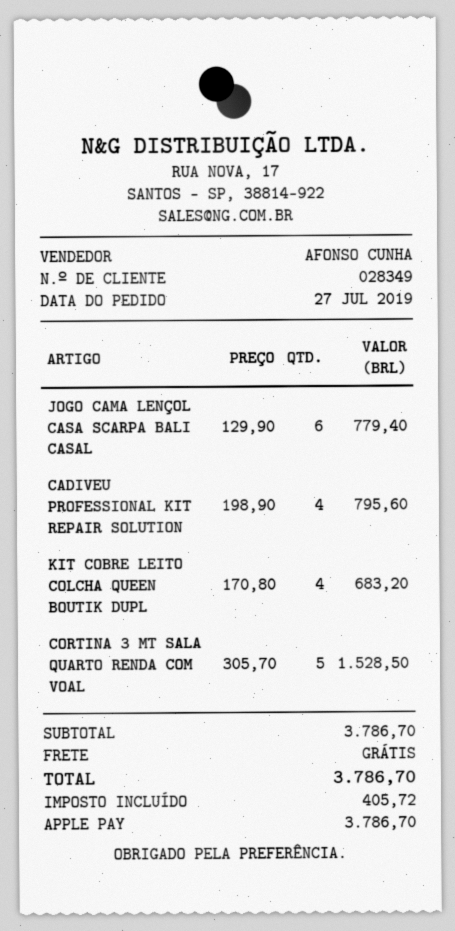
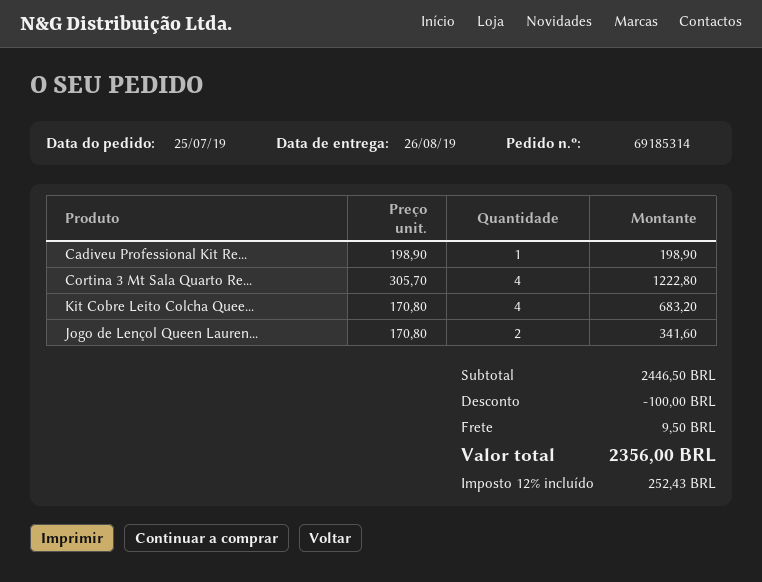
order date: 2019-07-27 -> 2019-07-25
JOGO CAMA LENÇOL CASA SCARPA BALI CASAL: 6 x 129.90 = 779.40 -> none
CADIVEU PROFESSIONAL KIT REPAIR SOLUTION: 4 x 198.90 = 795.60 -> 1 x 198.90 = 198.90
CORTINA 3 MT SALA QUARTO RENDA COM VOAL: 5 x 305.70 = 1528.50 -> 4 x 305.70 = 1222.80
Jogo de Lençol Queen Lauren...: none -> 2 x 170.80 = 341.60
subtotal: 3786.70 -> 2446.50
discount: none -> 100.00
shipping: 0.00 -> 9.50
tax: 405.72 -> 252.43
total: 3786.70 -> 2356.00

